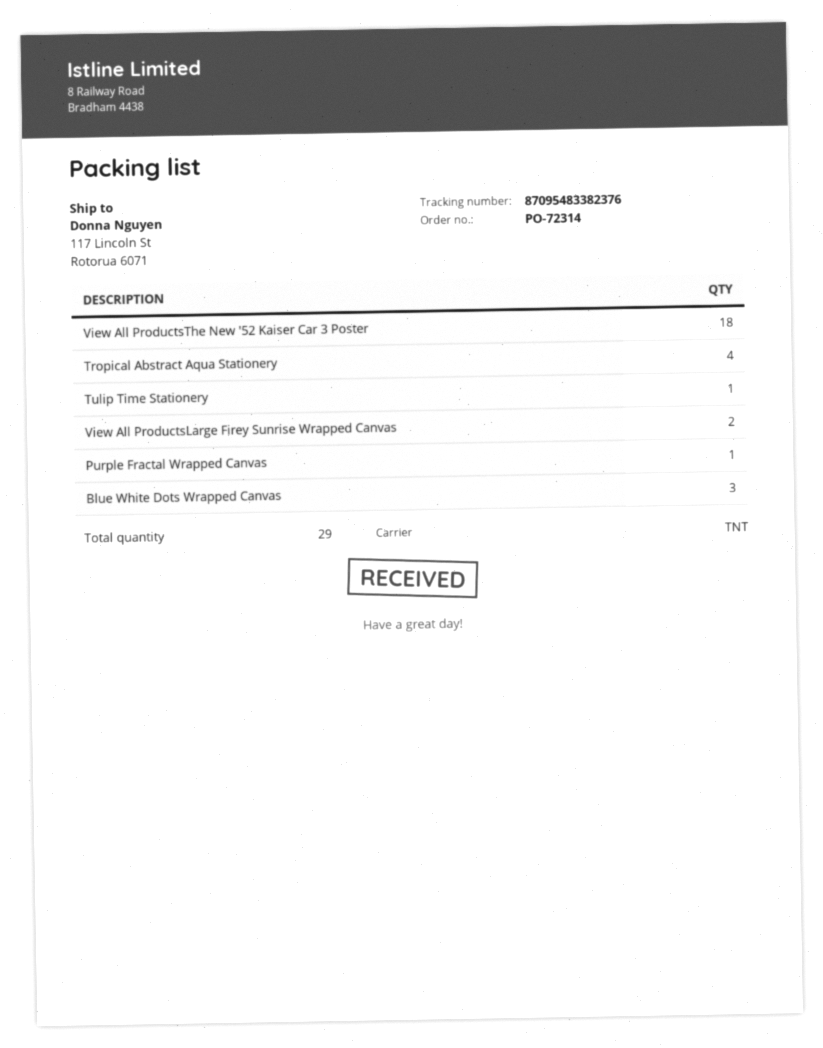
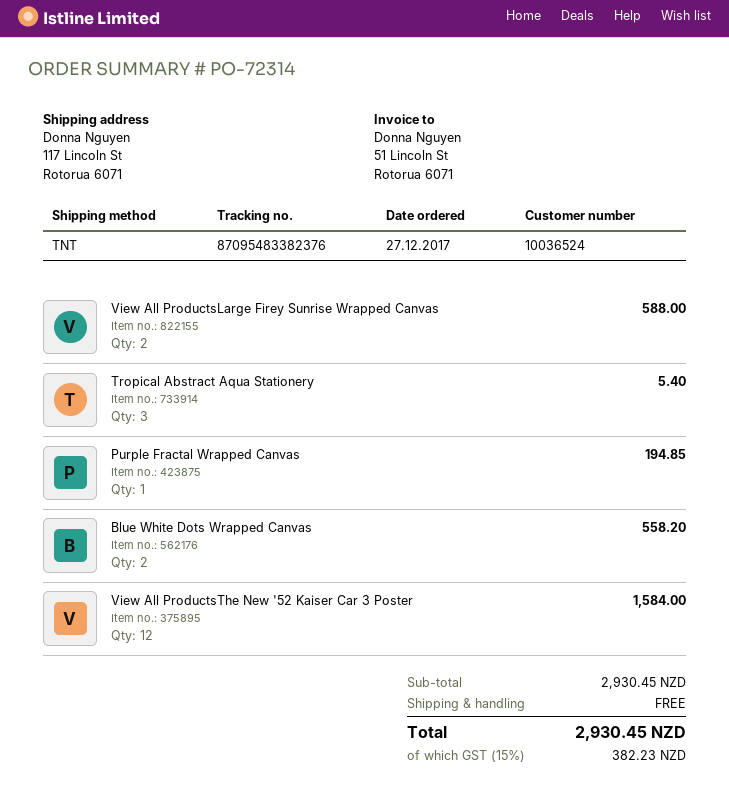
View All ProductsThe New '52 Kaiser Car 3 Poster: 18 -> 12
Tropical Abstract Aqua Stationery: 4 -> 3
Tulip Time Stationery: 1 -> none
Blue White Dots Wrapped Canvas: 3 -> 2

